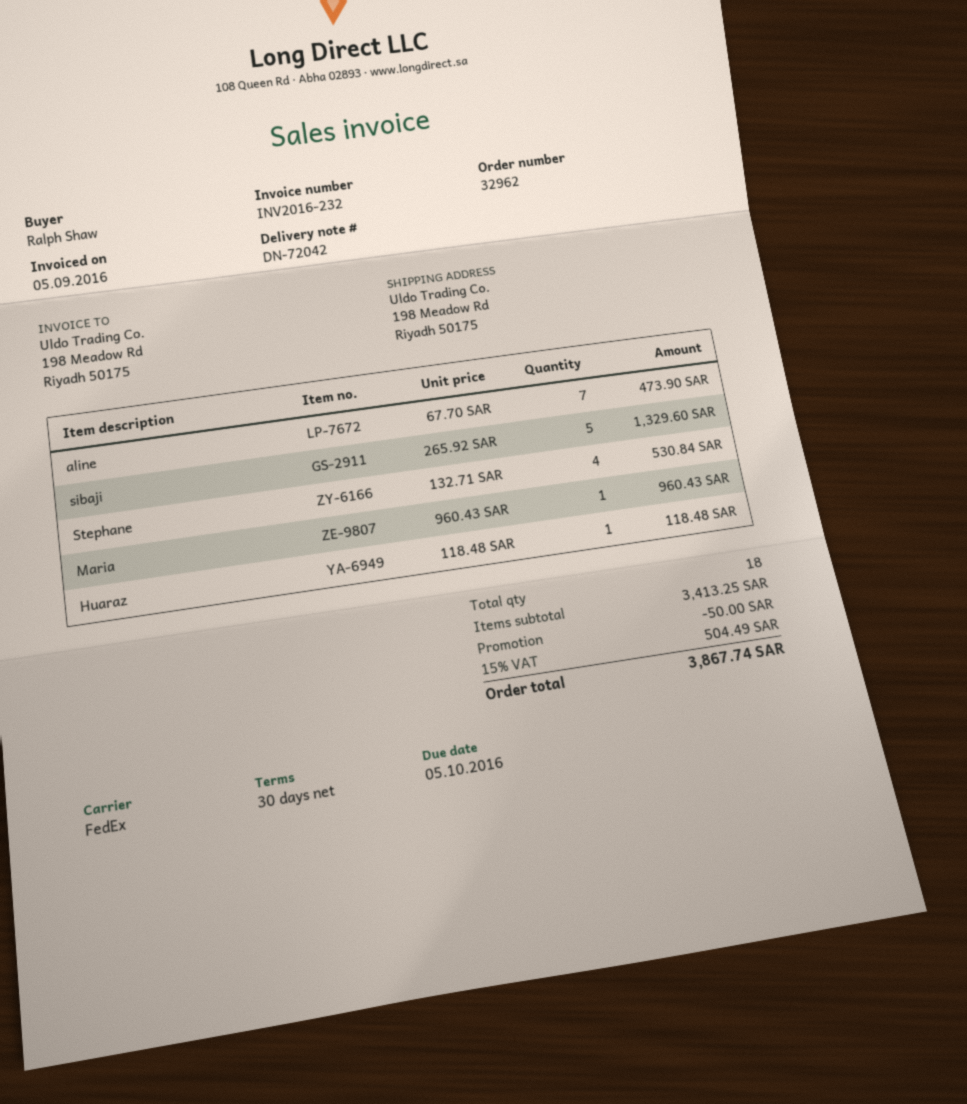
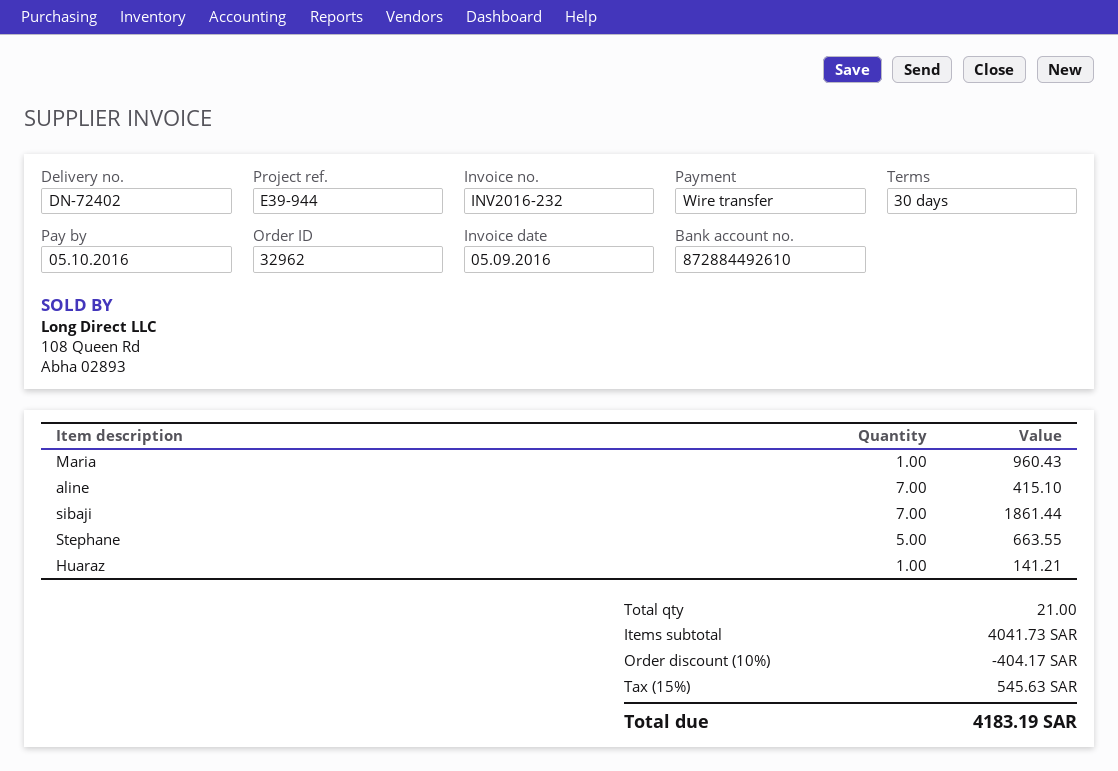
delivery note number: DN-72042 -> DN-72402
aline: 7 for 473.90 -> 7 for 415.10
sibaji: 5 for 1329.60 -> 7 for 1861.44
Stephane: 4 for 530.84 -> 5 for 663.55
Huaraz: 1 for 118.48 -> 1 for 141.21
total quantity: 18 -> 21
subtotal: 3413.25 -> 4041.73
discount: 50.00 -> 404.17
tax: 15% = 504.49 -> 15% = 545.63
total: 3867.74 -> 4183.19

